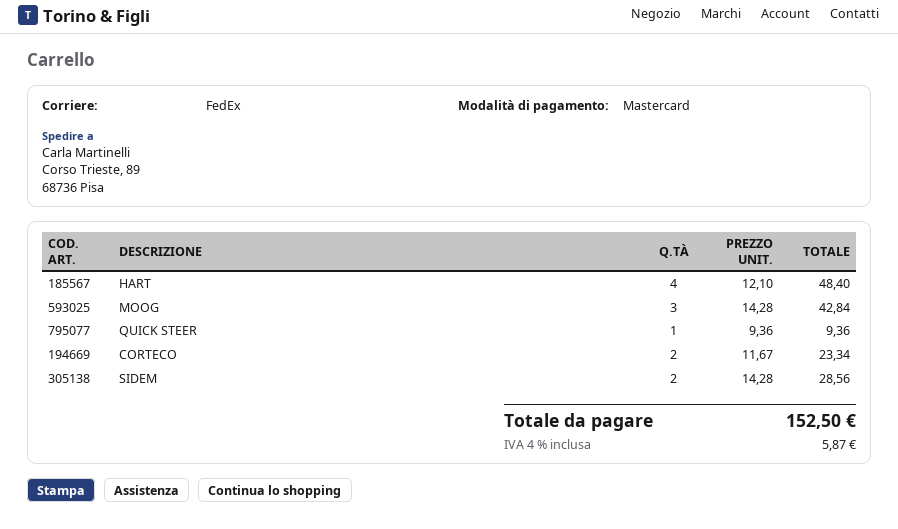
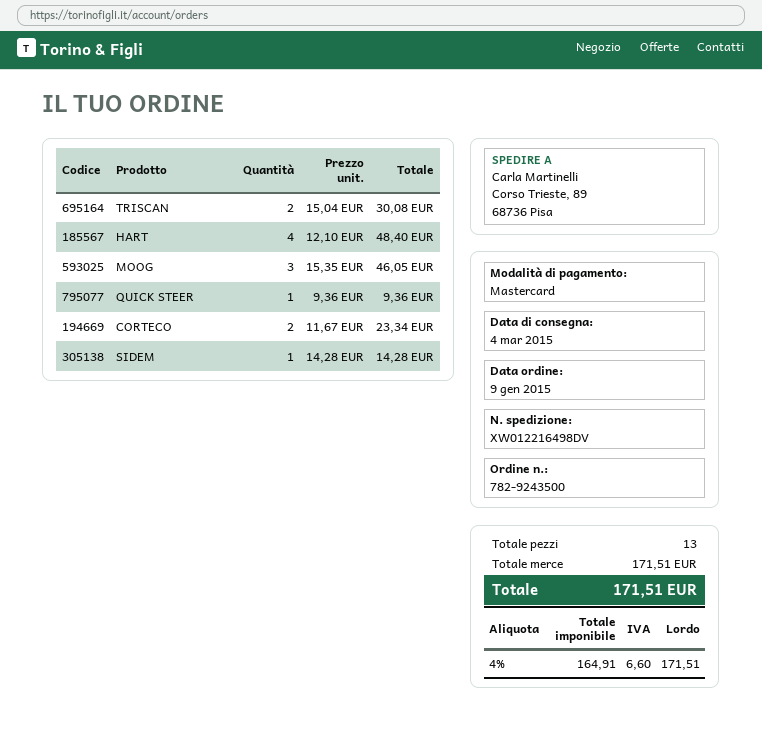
MOOG: 3 x 14.28 = 42.84 -> 3 x 15.35 = 46.05
SIDEM: 2 x 14.28 = 28.56 -> 1 x 14.28 = 14.28
TRISCAN: none -> 2 x 15.04 = 30.08
tax: 4% = 5.87 -> 4% = 6.60
total: 152.50 -> 171.51

